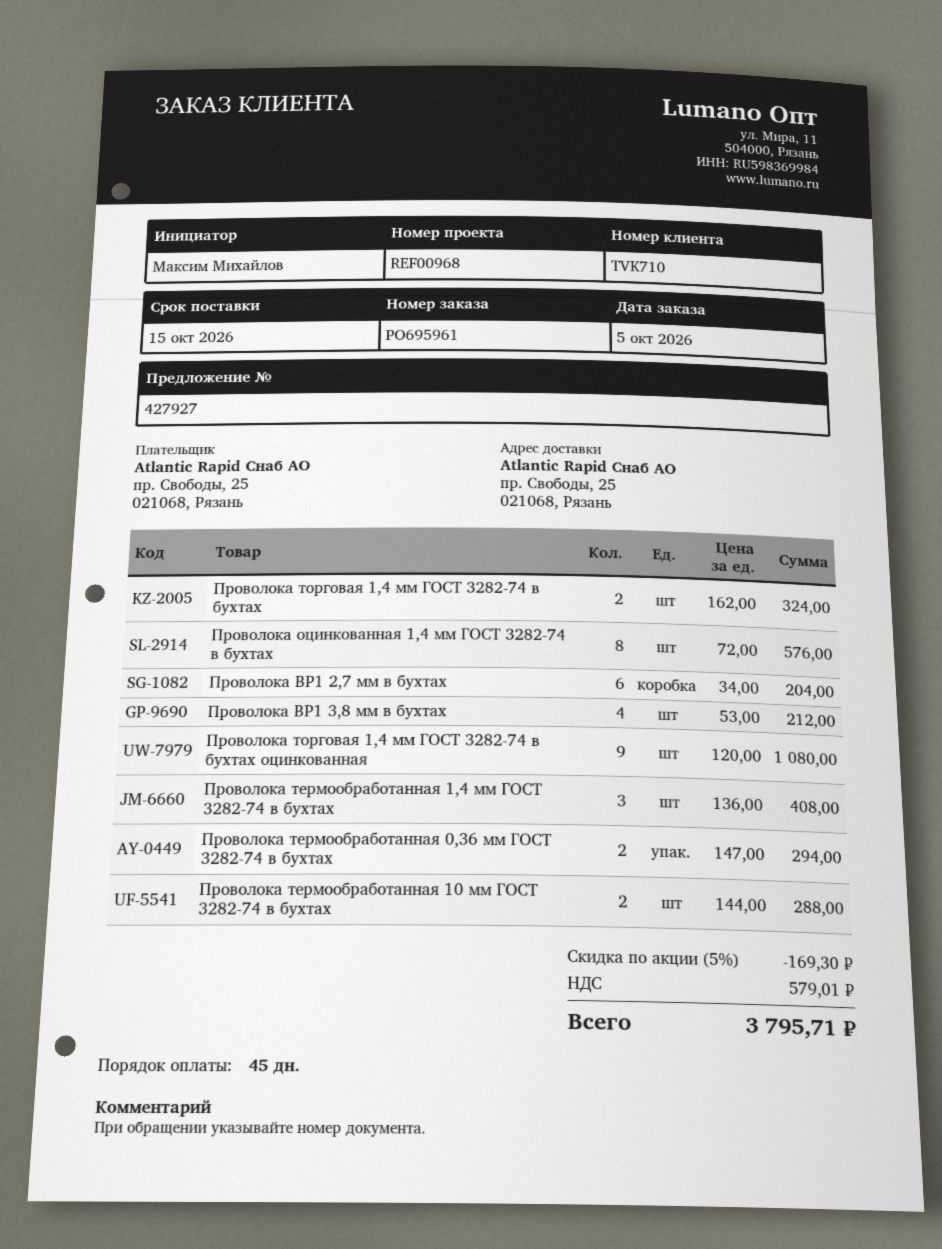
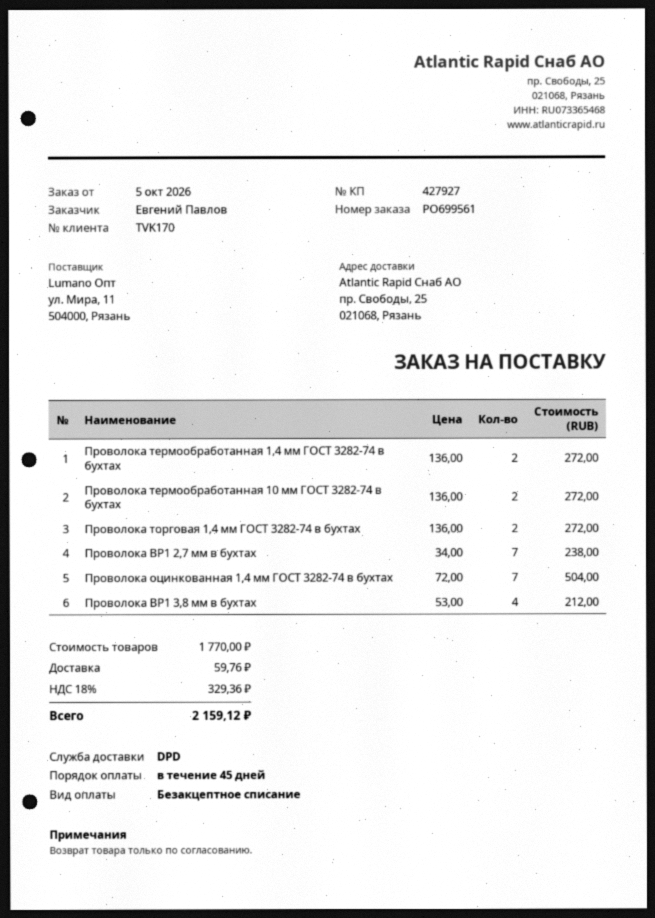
order number: PO695961 -> PO699561
customer number: TVK710 -> TVK170
ordered by: Максим Михайлов -> Евгений Павлов
Проволока торговая 1,4 мм ГОСТ 3282-74 в бухтах: 2 x 162.00 = 324.00 -> 2 x 136.00 = 272.00
Проволока оцинкованная 1,4 мм ГОСТ 3282-74 в бухтах: 8 x 72.00 = 576.00 -> 7 x 72.00 = 504.00
Проволока ВР1 2,7 мм в бухтах: 6 x 34.00 = 204.00 -> 7 x 34.00 = 238.00
Проволока торговая 1,4 мм ГОСТ 3282-74 в бухтах оцинкованная: 9 x 120.00 = 1080.00 -> none
Проволока термообработанная 1,4 мм ГОСТ 3282-74 в бухтах: 3 x 136.00 = 408.00 -> 2 x 136.00 = 272.00
Проволока термообработанная 0,36 мм ГОСТ 3282-74 в бухтах: 2 x 147.00 = 294.00 -> none
Проволока термообработанная 10 мм ГОСТ 3282-74 в бухтах: 2 x 144.00 = 288.00 -> 2 x 136.00 = 272.00
discount: 5% = 169.30 -> none
shipping: none -> 59.76
tax: 579.01 -> 329.36
total: 3795.71 -> 2159.12

